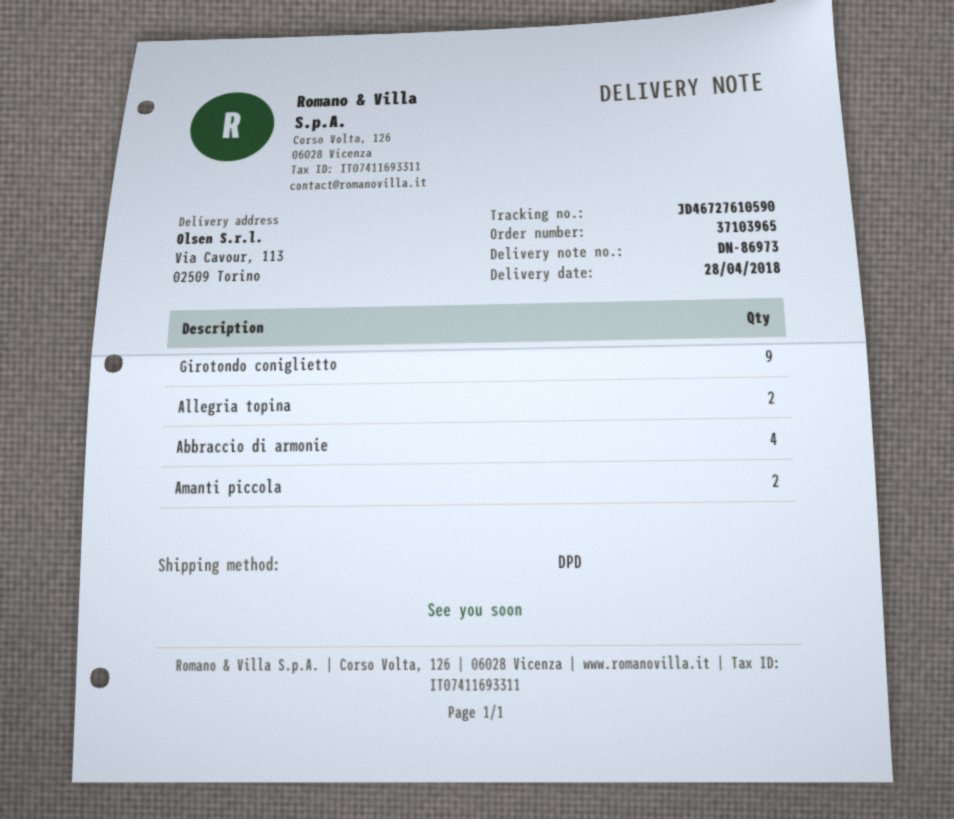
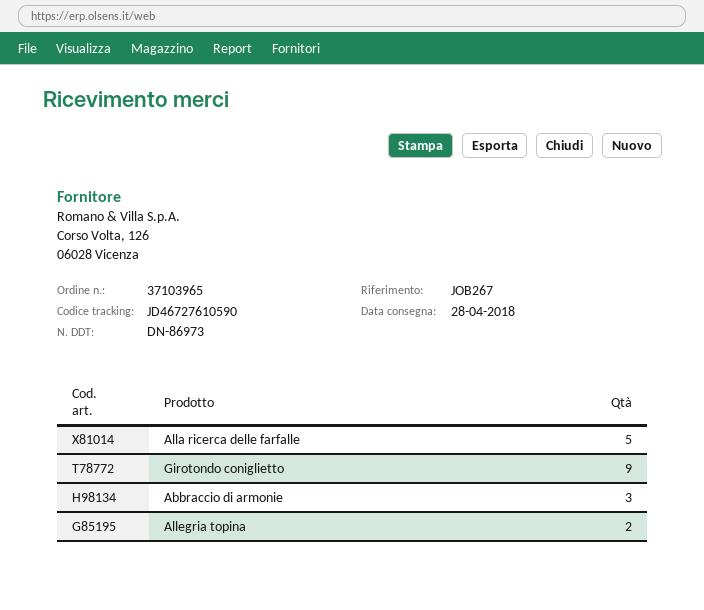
Abbraccio di armonie: 4 -> 3
Amanti piccola: 2 -> none
Alla ricerca delle farfalle: none -> 5

